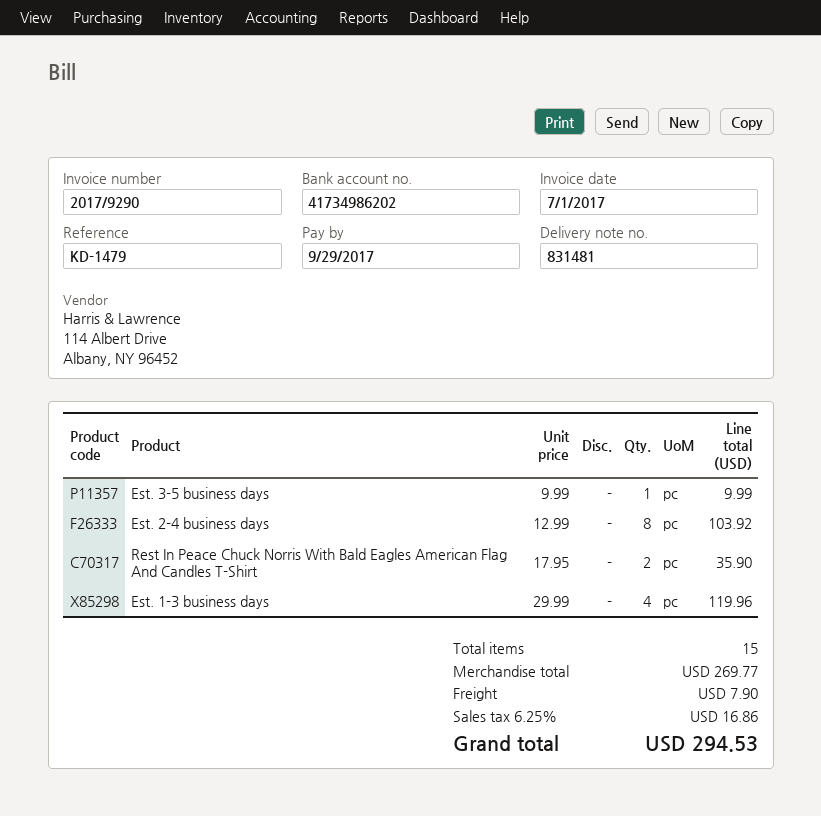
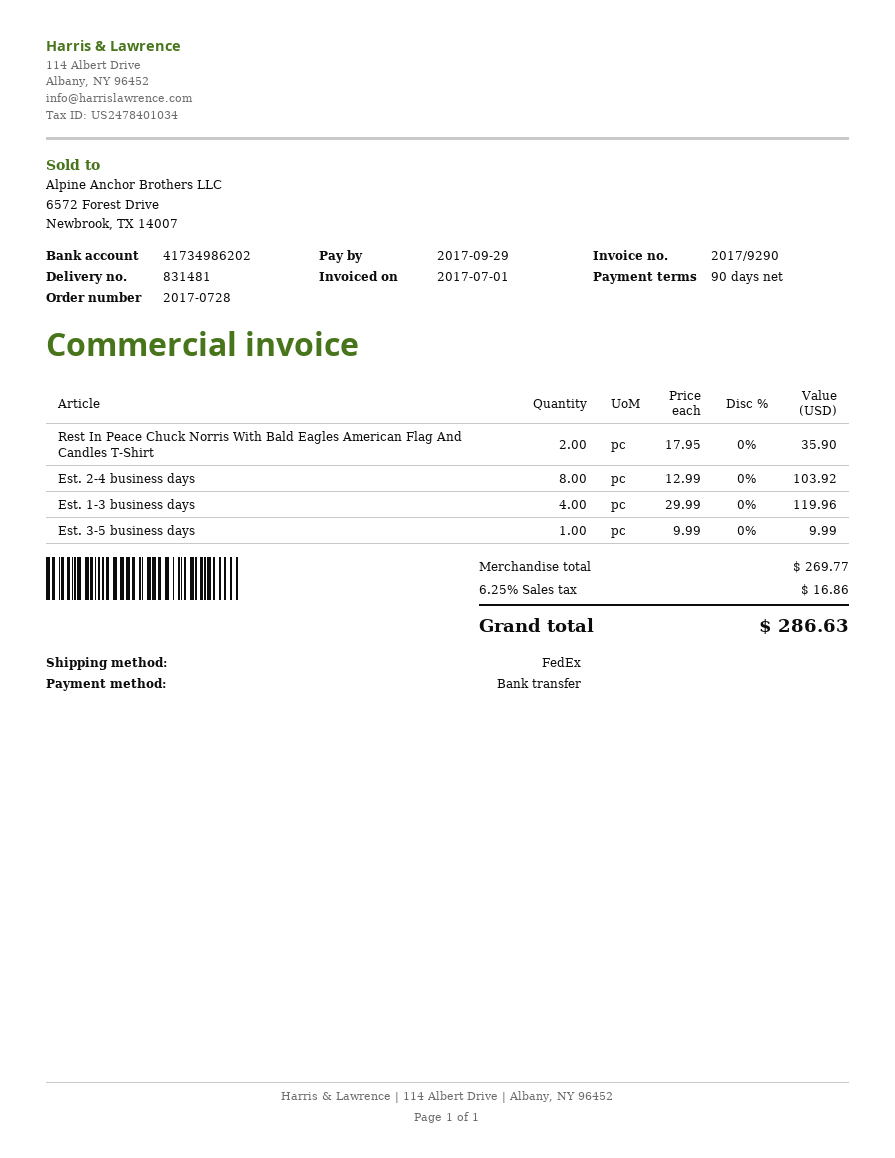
shipping: 7.90 -> none
total: 294.53 -> 286.63

